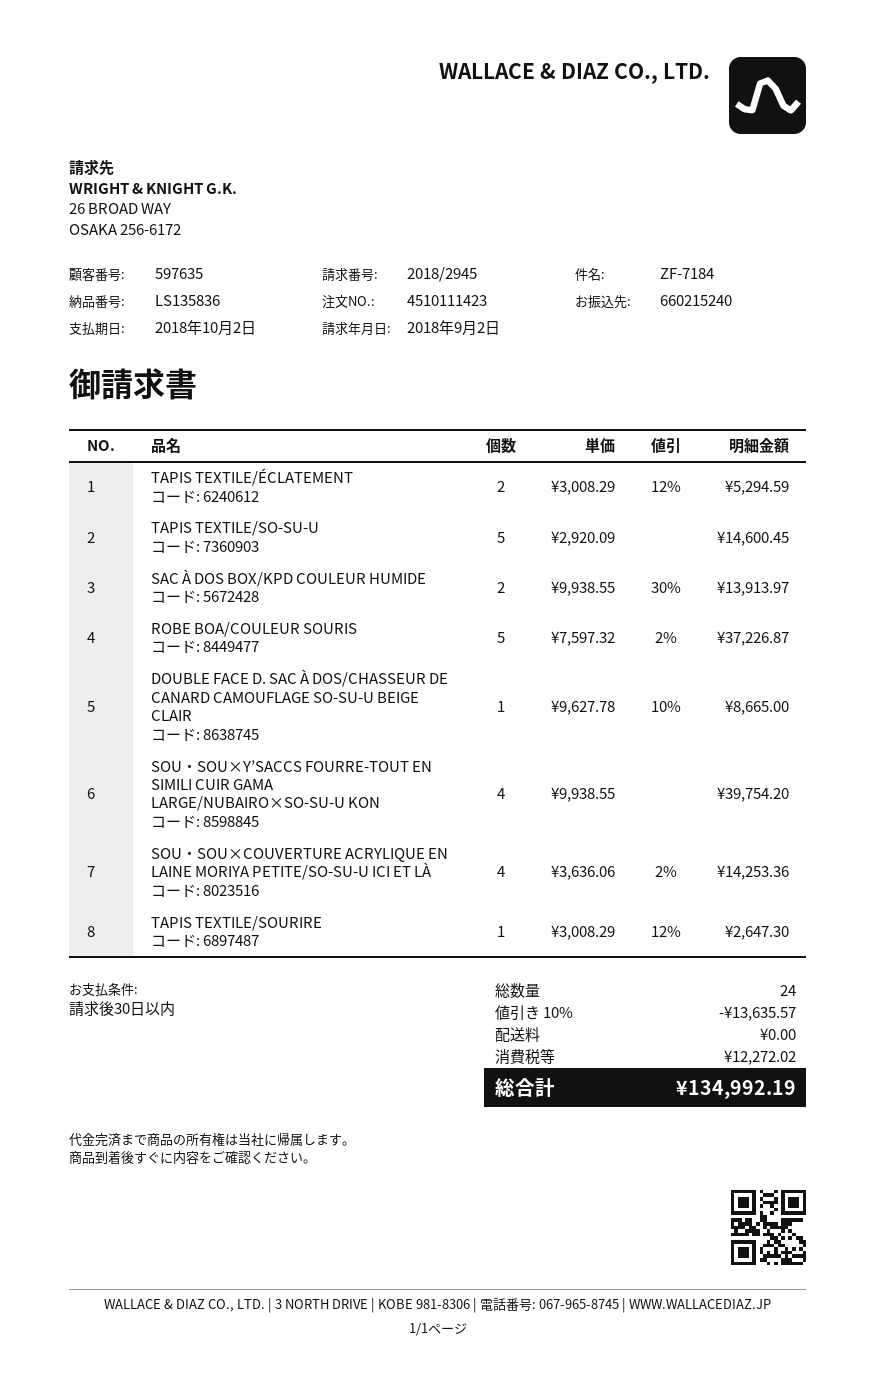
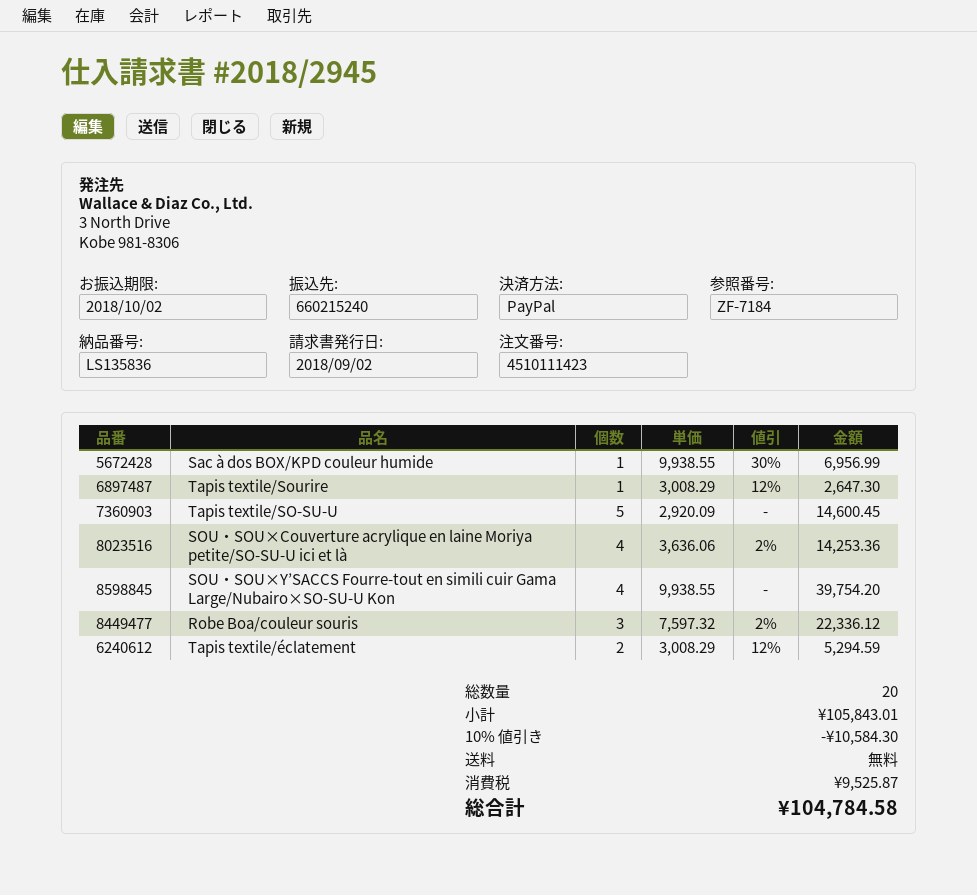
SAC À DOS BOX/KPD COULEUR HUMIDE: 2 x 9938.55 - 30% = 13913.97 -> 1 x 9938.55 - 30% = 6956.99
ROBE BOA/COULEUR SOURIS: 5 x 7597.32 - 2% = 37226.87 -> 3 x 7597.32 - 2% = 22336.12
DOUBLE FACE D. SAC À DOS/CHASSEUR DE CANARD CAMOUFLAGE SO-SU-U BEIGE CLAIR: 1 x 9627.78 - 10% = 8665.00 -> none
total quantity: 24 -> 20
discount: 10% = 13635.57 -> 10% = 10584.30
tax: 12272.02 -> 9525.87
total: 134992.19 -> 104784.58

